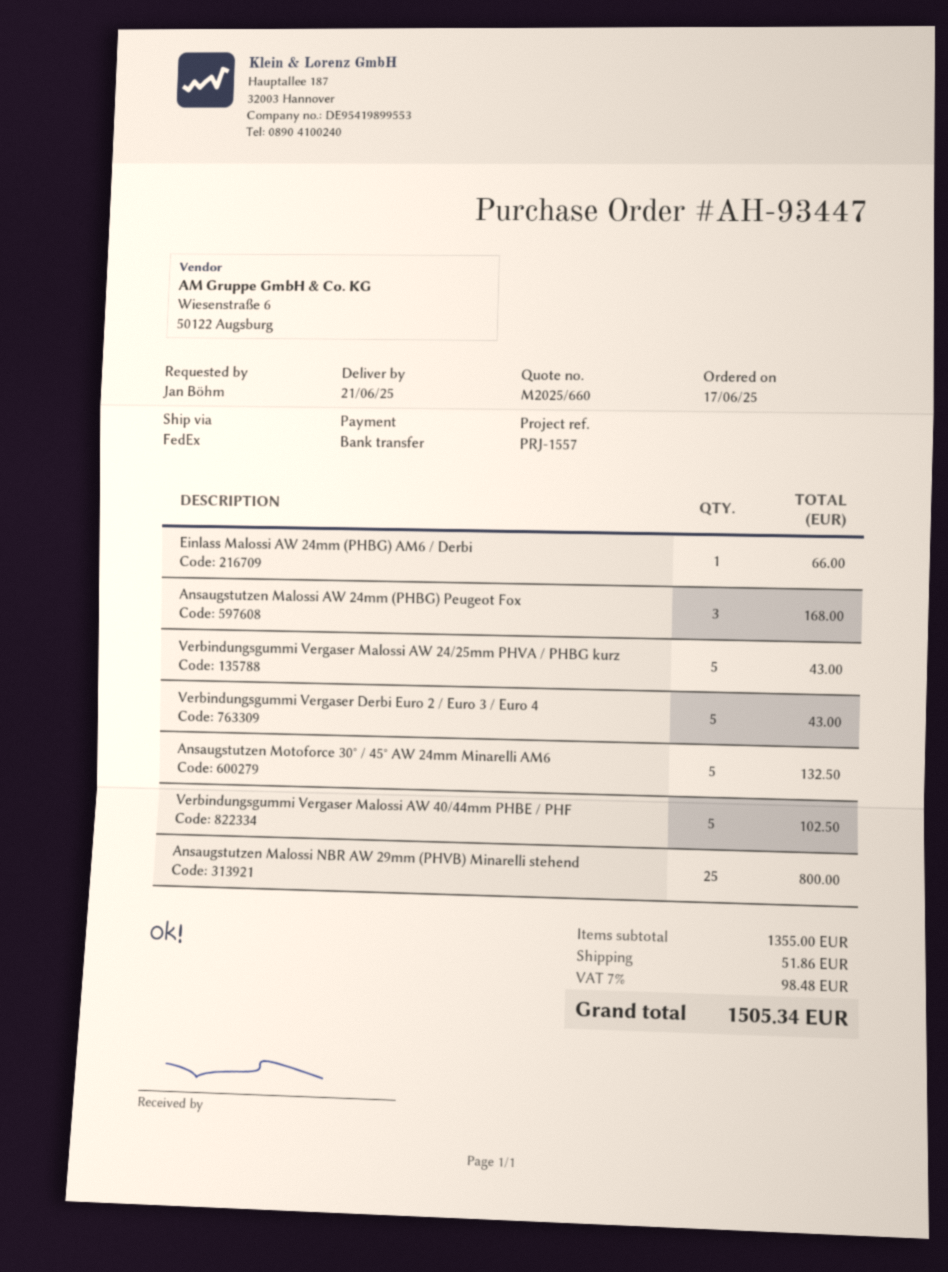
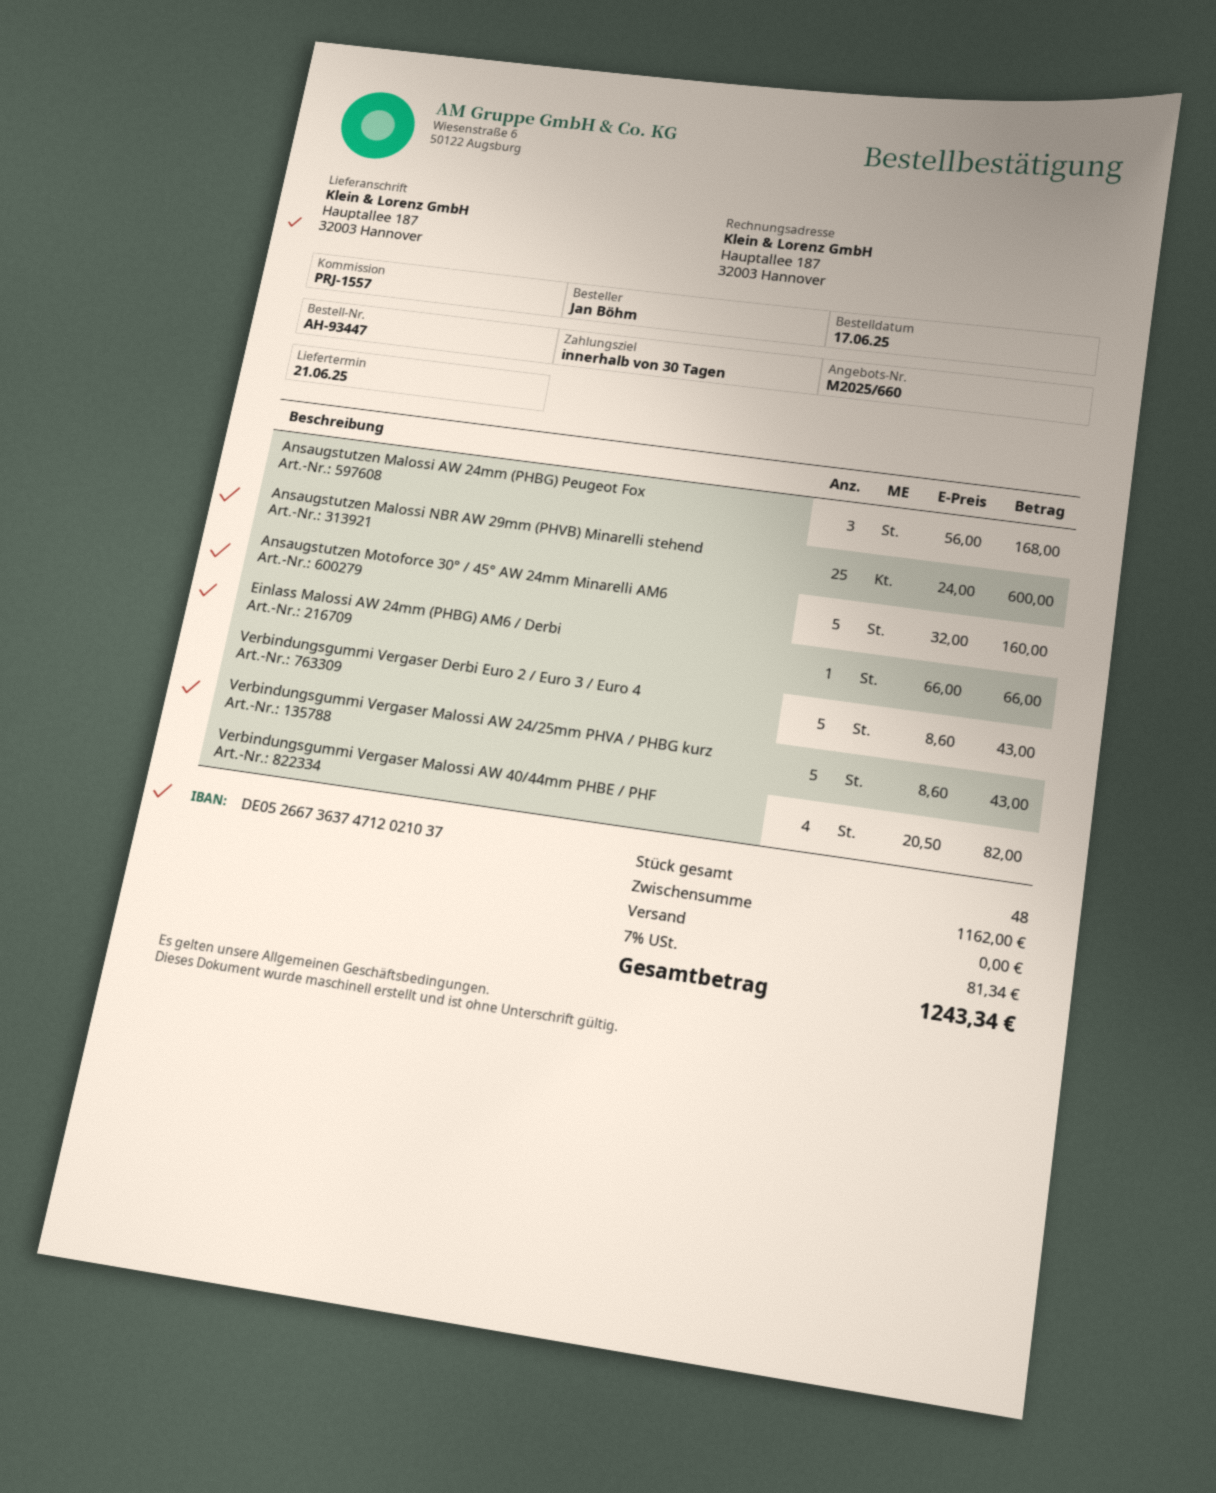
Ansaugstutzen Motoforce 30° / 45° AW 24mm Minarelli AM6: 5 for 132.50 -> 5 for 160.00
Verbindungsgummi Vergaser Malossi AW 40/44mm PHBE / PHF: 5 for 102.50 -> 4 for 82.00
Ansaugstutzen Malossi NBR AW 29mm (PHVB) Minarelli stehend: 25 for 800.00 -> 25 for 600.00
subtotal: 1355.00 -> 1162.00
shipping: 51.86 -> 0.00
tax: 7% = 98.48 -> 7% = 81.34
total: 1505.34 -> 1243.34

